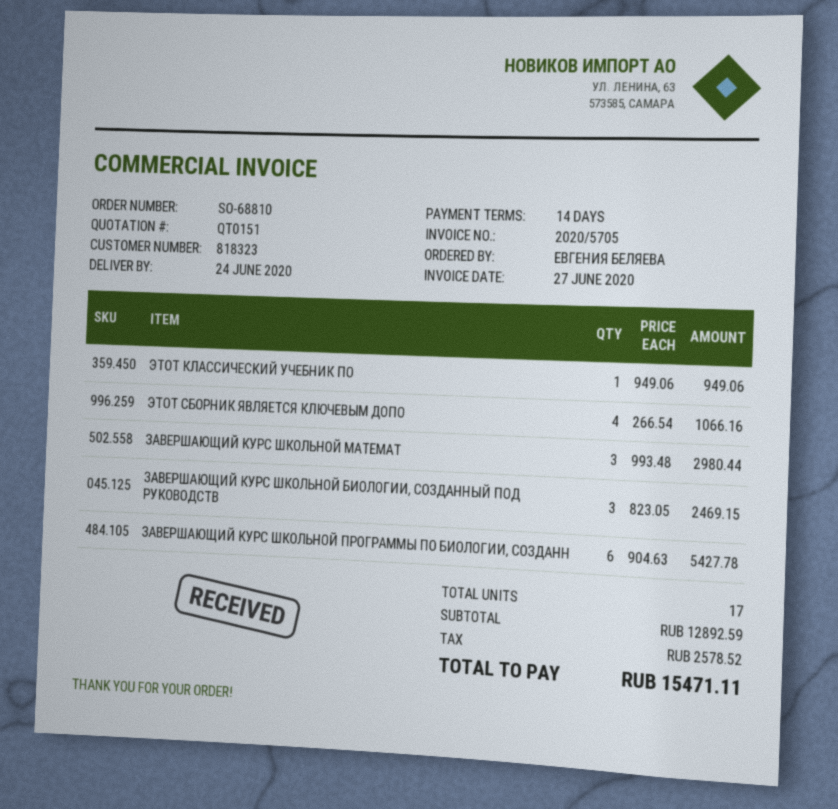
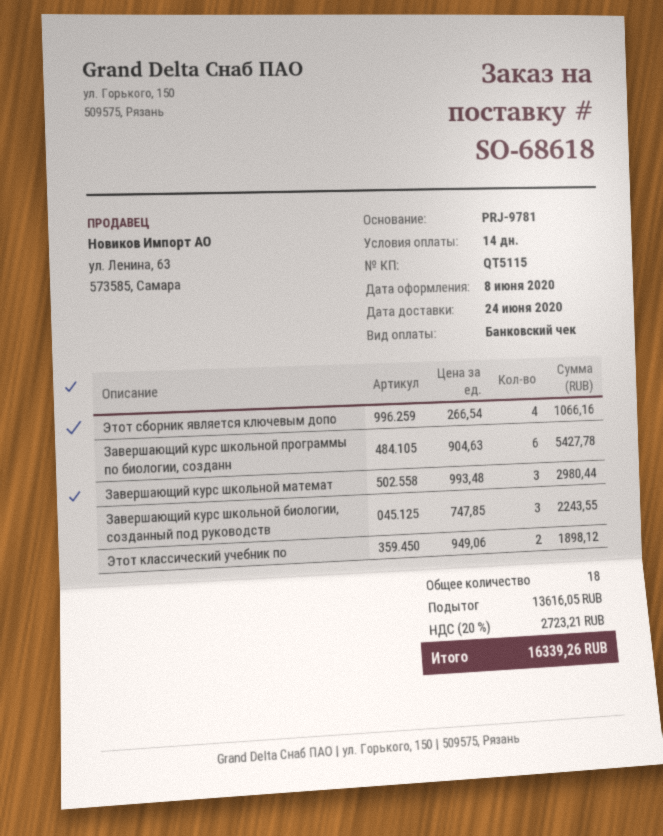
quote number: QT0151 -> QT5115
order number: SO-68810 -> SO-68618
ЭТОТ КЛАССИЧЕСКИЙ УЧЕБНИК ПО: 1 x 949.06 = 949.06 -> 2 x 949.06 = 1898.12
ЗАВЕРШАЮЩИЙ КУРС ШКОЛЬНОЙ БИОЛОГИИ, СОЗДАННЫЙ ПОД РУКОВОДСТВ: 3 x 823.05 = 2469.15 -> 3 x 747.85 = 2243.55
total quantity: 17 -> 18
subtotal: 12892.59 -> 13616.05
tax: 2578.52 -> 2723.21
total: 15471.11 -> 16339.26

